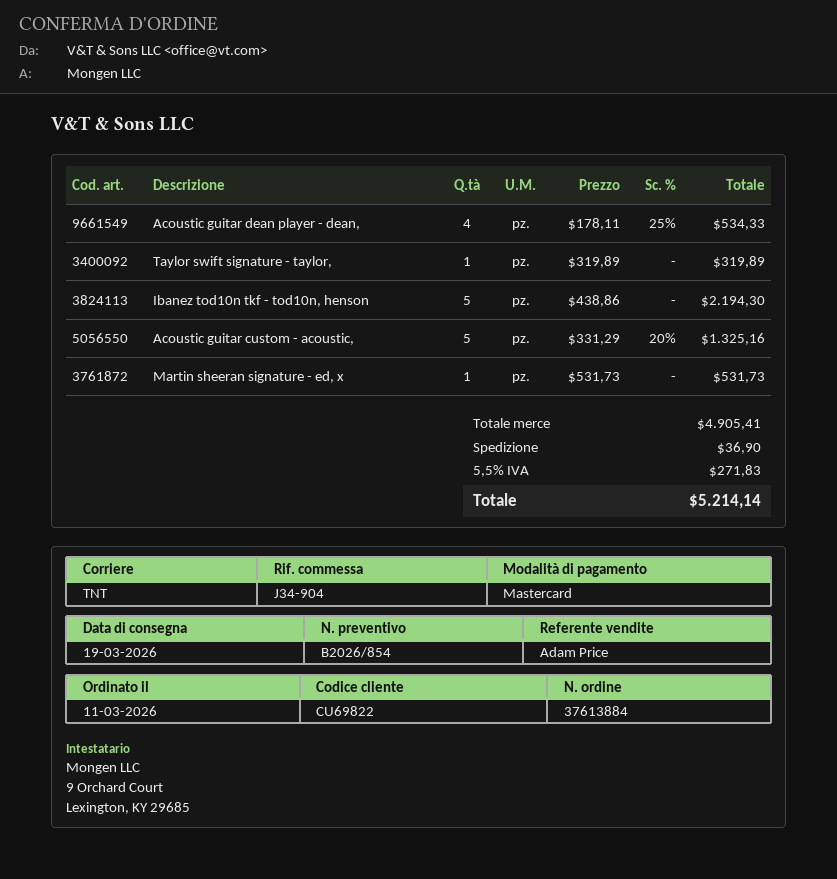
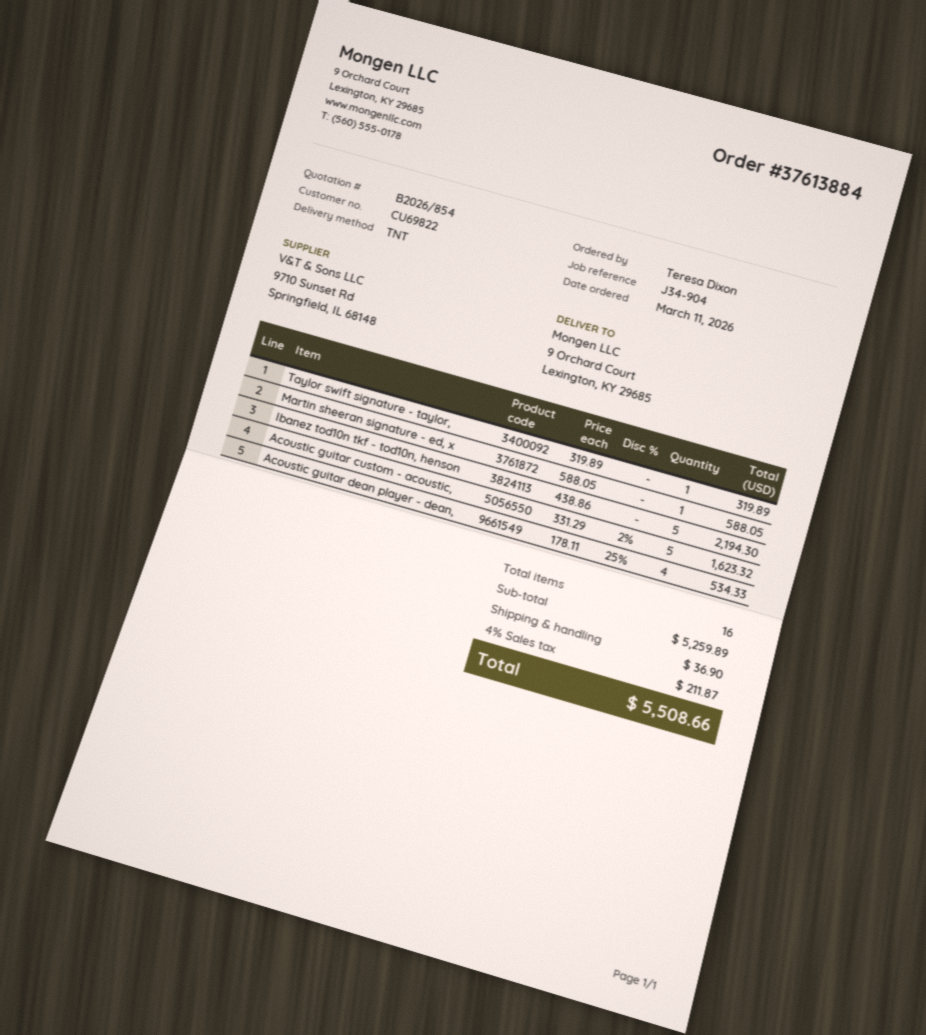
Acoustic guitar custom - acoustic,: 5 x 331.29 - 20% = 1325.16 -> 5 x 331.29 - 2% = 1623.32
Martin sheeran signature - ed, x: 1 x 531.73 = 531.73 -> 1 x 588.05 = 588.05
subtotal: 4905.41 -> 5259.89
tax: 5.5% = 271.83 -> 4% = 211.87
total: 5214.14 -> 5508.66

